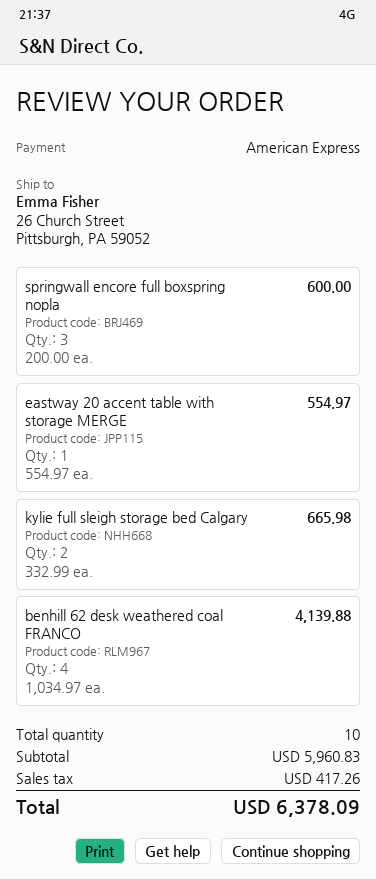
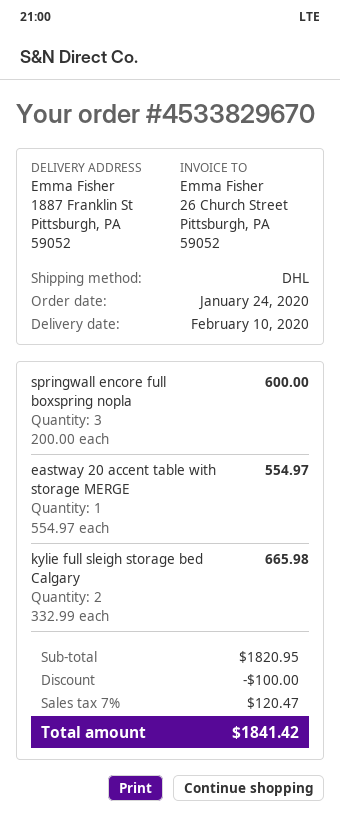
ship to: 26 Church Street, Pittsburgh, PA 59052 -> 1887 Franklin St, Pittsburgh, PA 59052
benhill 62 desk weathered coal FRANCO: 4 x 1034.97 = 4139.88 -> none
subtotal: 5960.83 -> 1820.95
discount: none -> 100.00
tax: 417.26 -> 120.47
total: 6378.09 -> 1841.42

